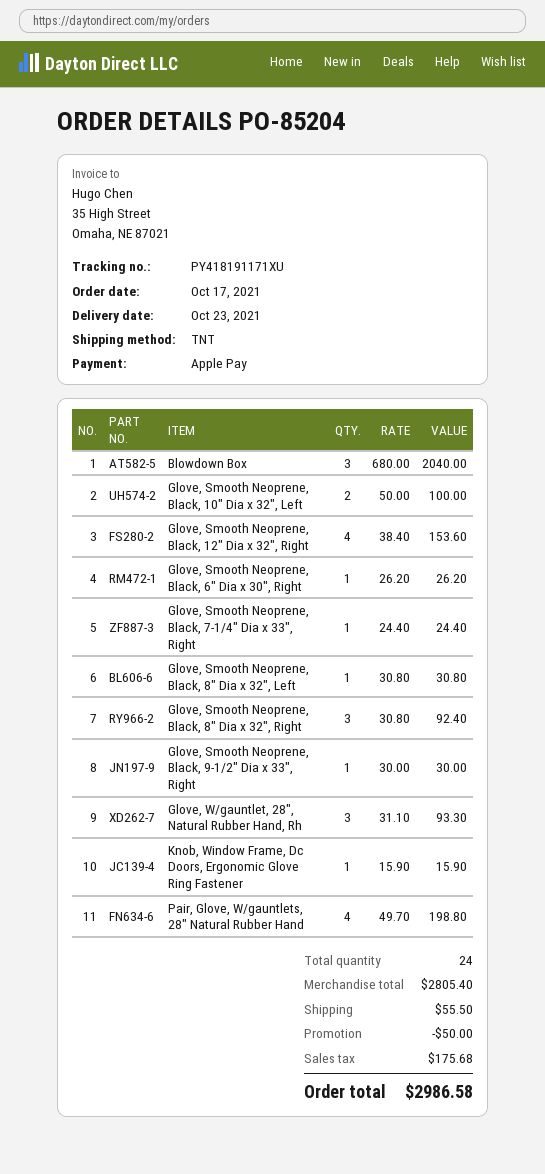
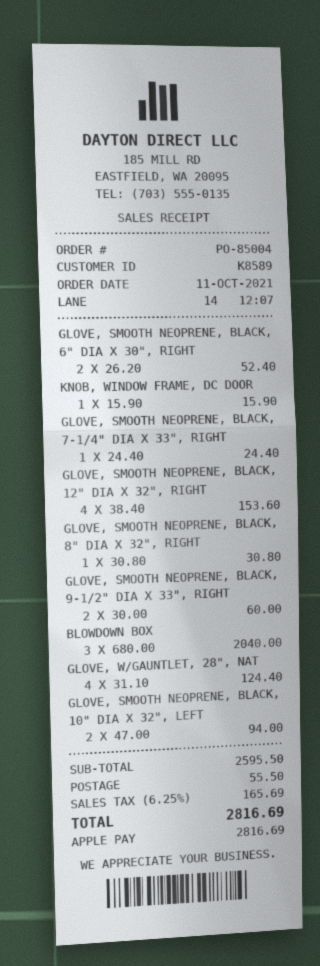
order number: PO-85204 -> PO-85004
order date: 2021-10-17 -> 2021-10-11
Glove, Smooth Neoprene, Black, 10" Dia x 32", Left: 2 x 50.00 = 100.00 -> 2 x 47.00 = 94.00
Glove, Smooth Neoprene, Black, 6" Dia x 30", Right: 1 x 26.20 = 26.20 -> 2 x 26.20 = 52.40
Glove, Smooth Neoprene, Black, 8" Dia x 32", Left: 1 x 30.80 = 30.80 -> none
Glove, Smooth Neoprene, Black, 8" Dia x 32", Right: 3 x 30.80 = 92.40 -> 1 x 30.80 = 30.80
Glove, Smooth Neoprene, Black, 9-1/2" Dia x 33", Right: 1 x 30.00 = 30.00 -> 2 x 30.00 = 60.00
Glove, W/gauntlet, 28", Natural Rubber Hand, Rh: 3 x 31.10 = 93.30 -> 4 x 31.10 = 124.40
Pair, Glove, W/gauntlets, 28" Natural Rubber Hand: 4 x 49.70 = 198.80 -> none
subtotal: 2805.40 -> 2595.50
discount: 50.00 -> none
tax: 175.68 -> 165.69
total: 2986.58 -> 2816.69

